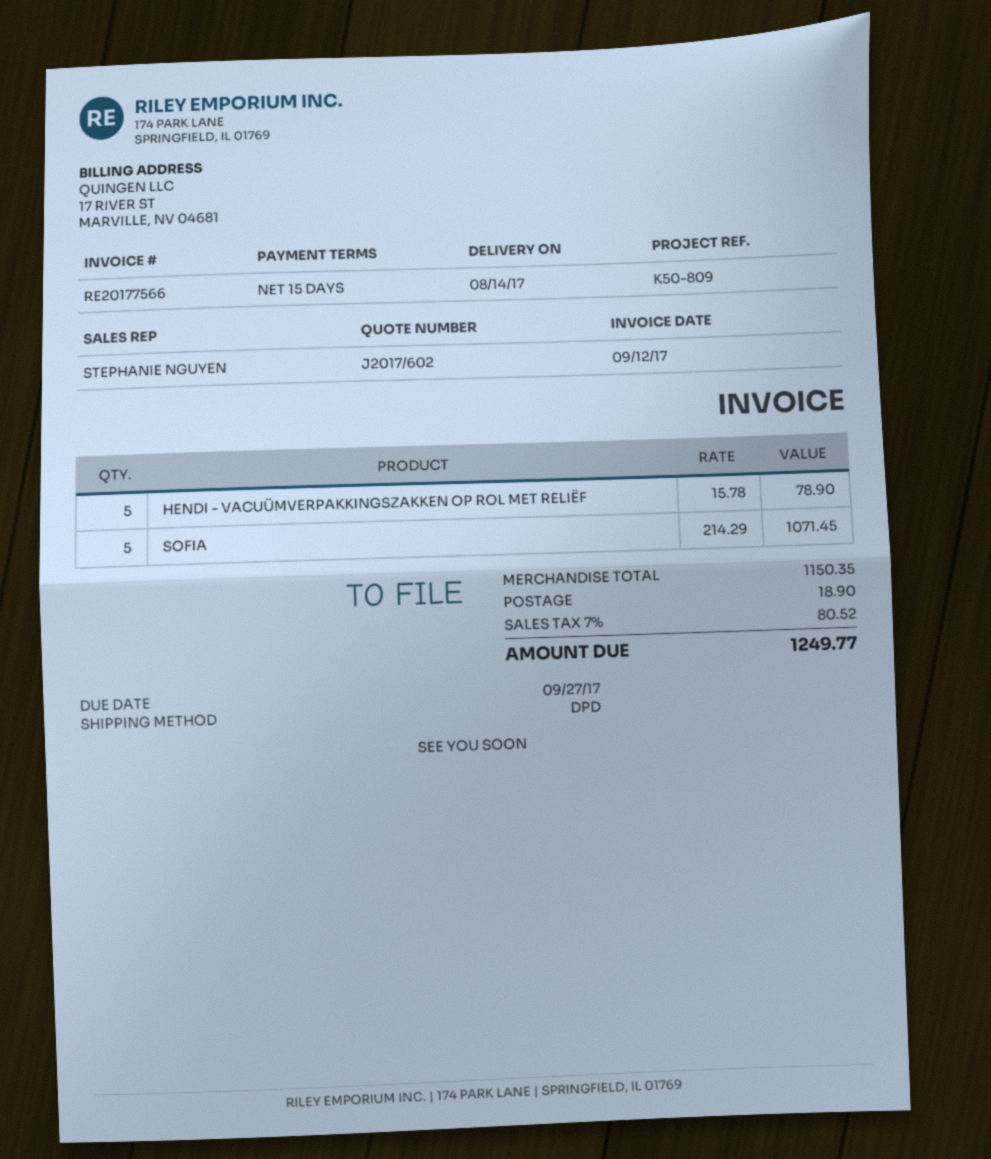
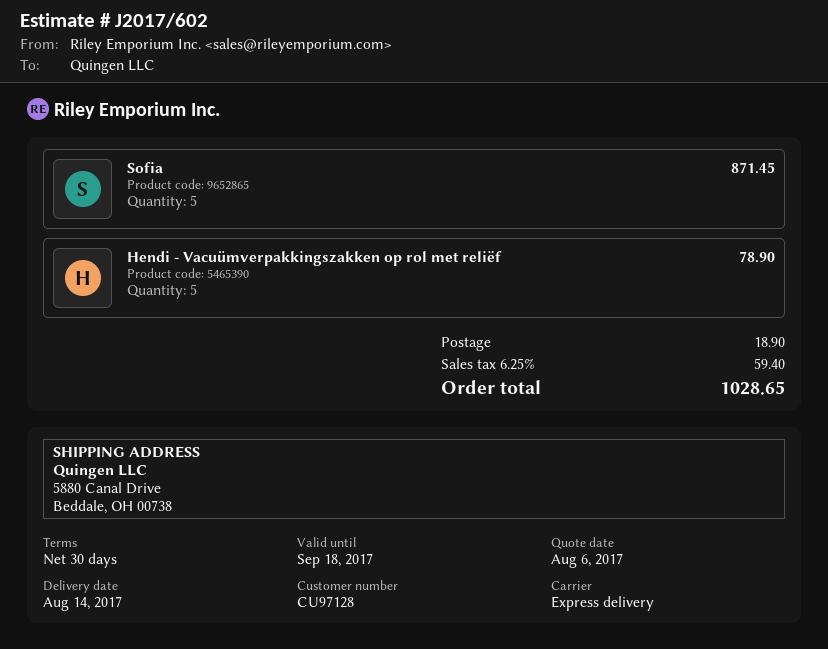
payment terms: 15 days -> 30 days
shipping method: DPD -> express
SOFIA: 5 for 1071.45 -> 5 for 871.45
tax: 7% = 80.52 -> 6.25% = 59.40
total: 1249.77 -> 1028.65

